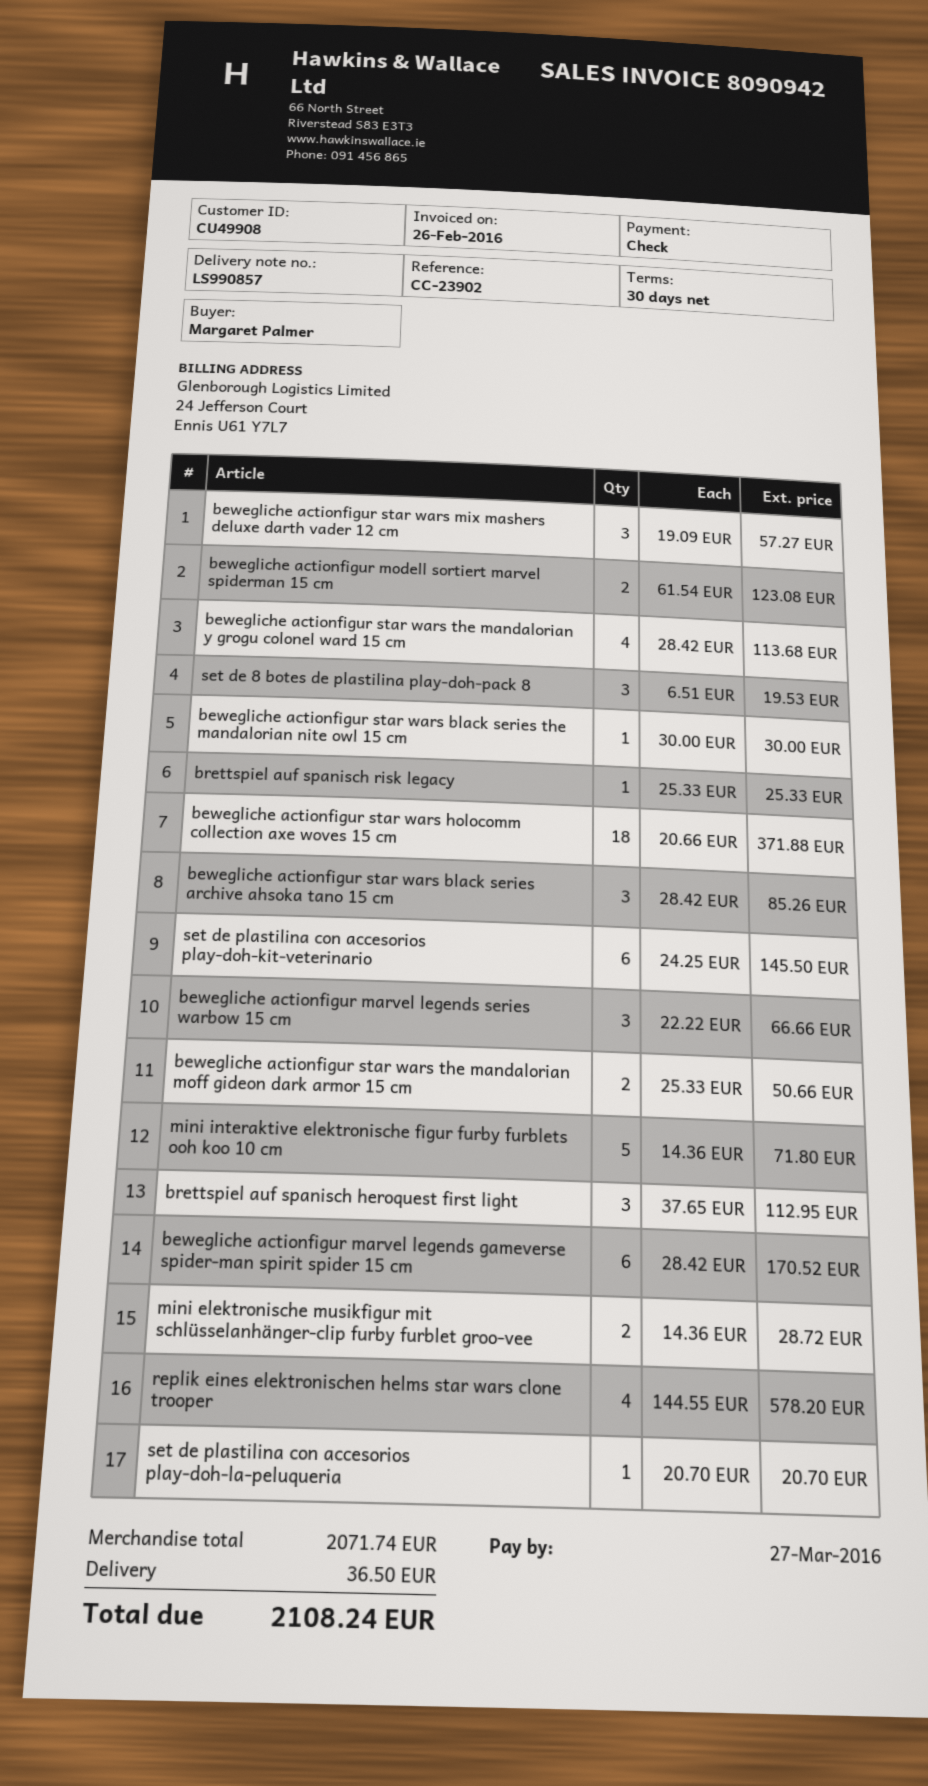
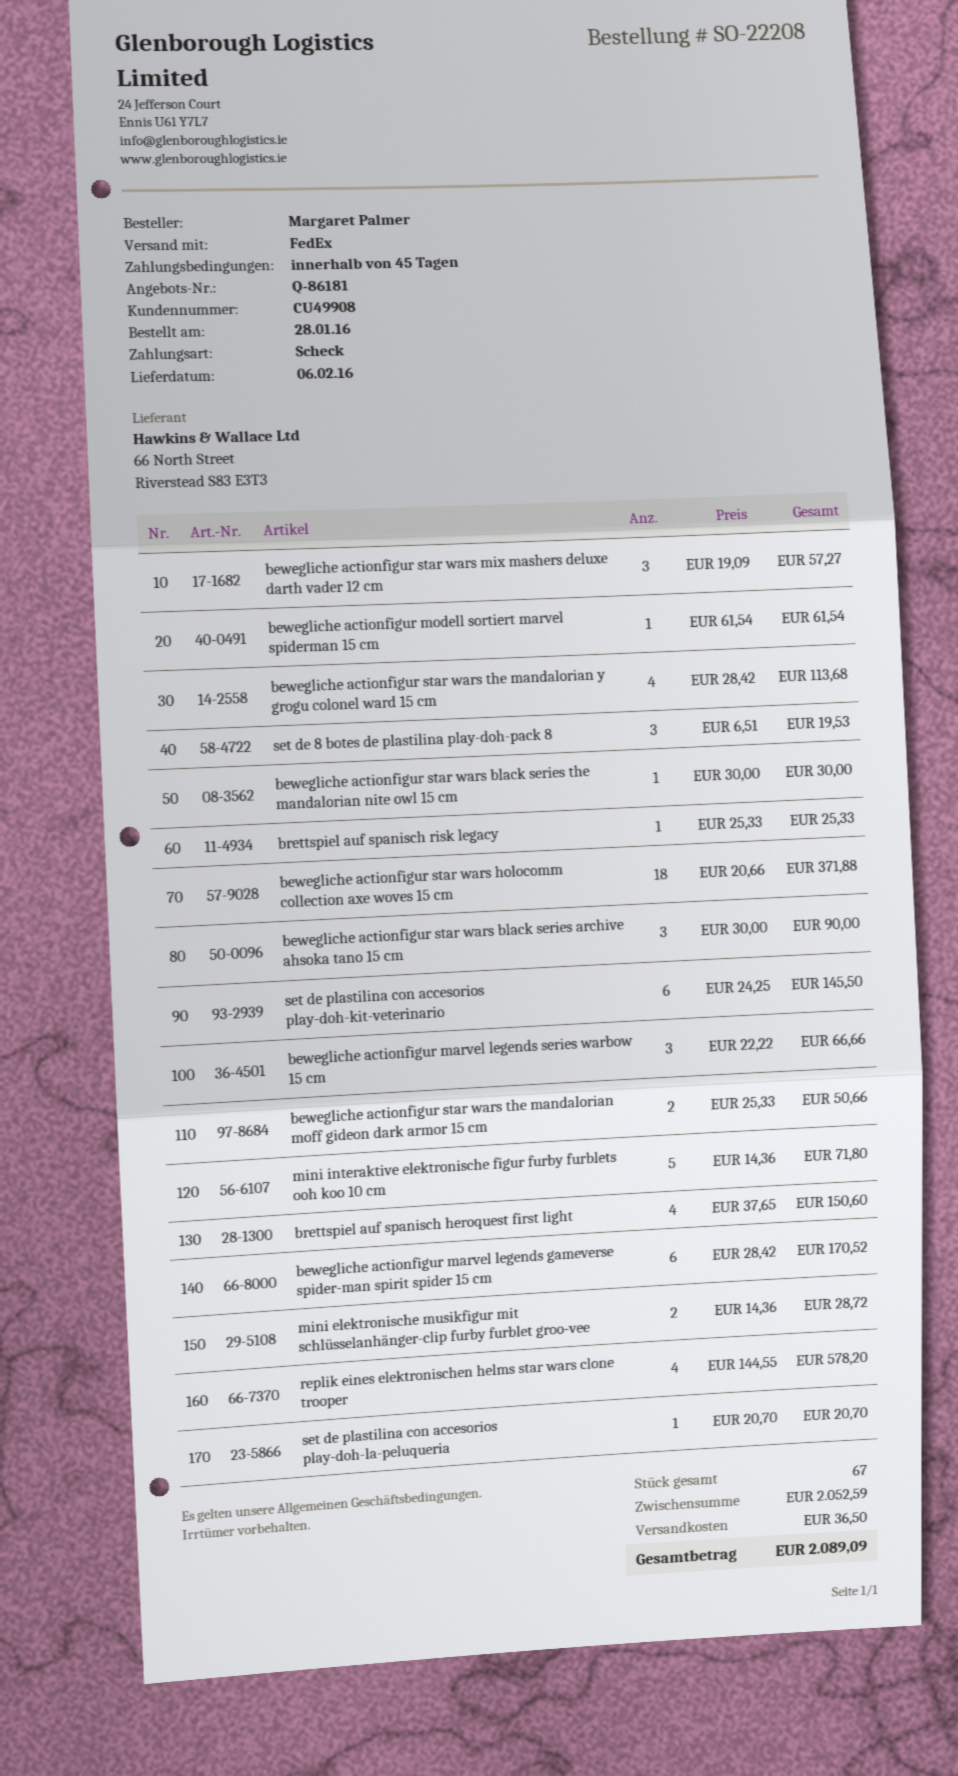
payment terms: 30 days -> 45 days
bewegliche actionfigur modell sortiert marvel spiderman 15 cm: 2 x 61.54 = 123.08 -> 1 x 61.54 = 61.54
bewegliche actionfigur star wars black series archive ahsoka tano 15 cm: 3 x 28.42 = 85.26 -> 3 x 30.00 = 90.00
brettspiel auf spanisch heroquest first light: 3 x 37.65 = 112.95 -> 4 x 37.65 = 150.60
subtotal: 2071.74 -> 2052.59
total: 2108.24 -> 2089.09

